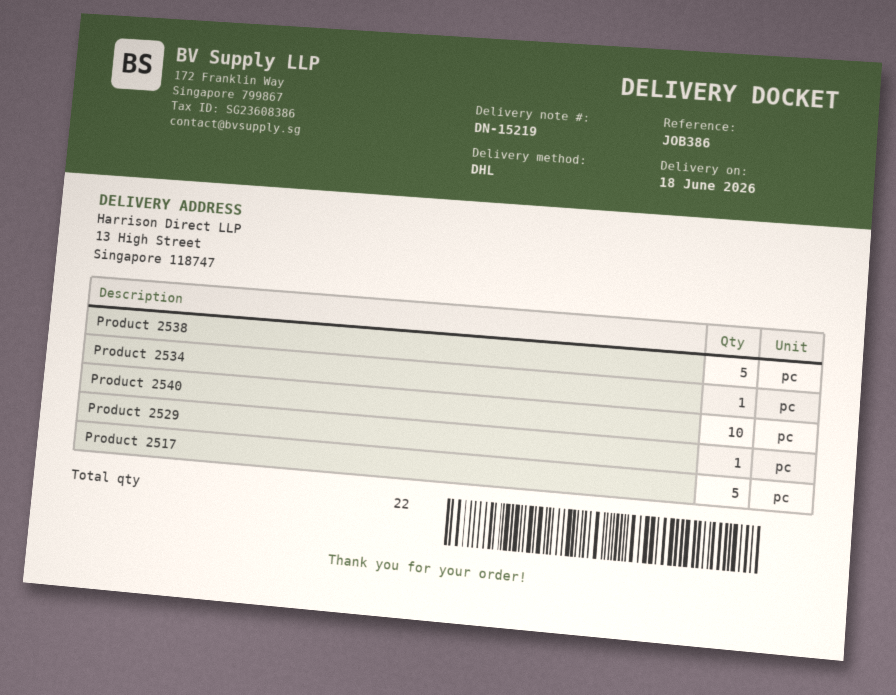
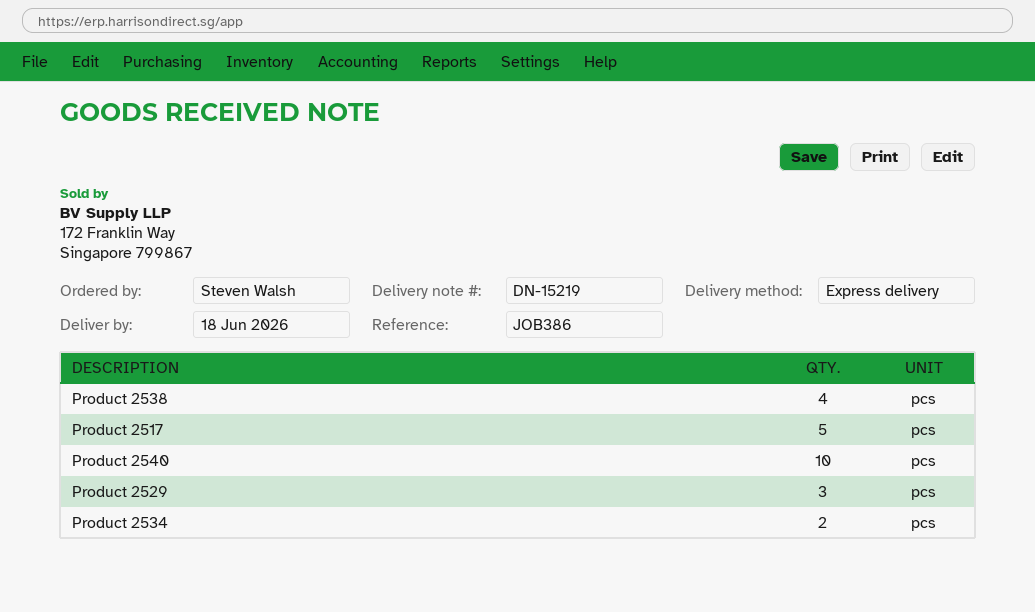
shipping method: DHL -> express
Product 2538: 5 -> 4
Product 2534: 1 -> 2
Product 2529: 1 -> 3

